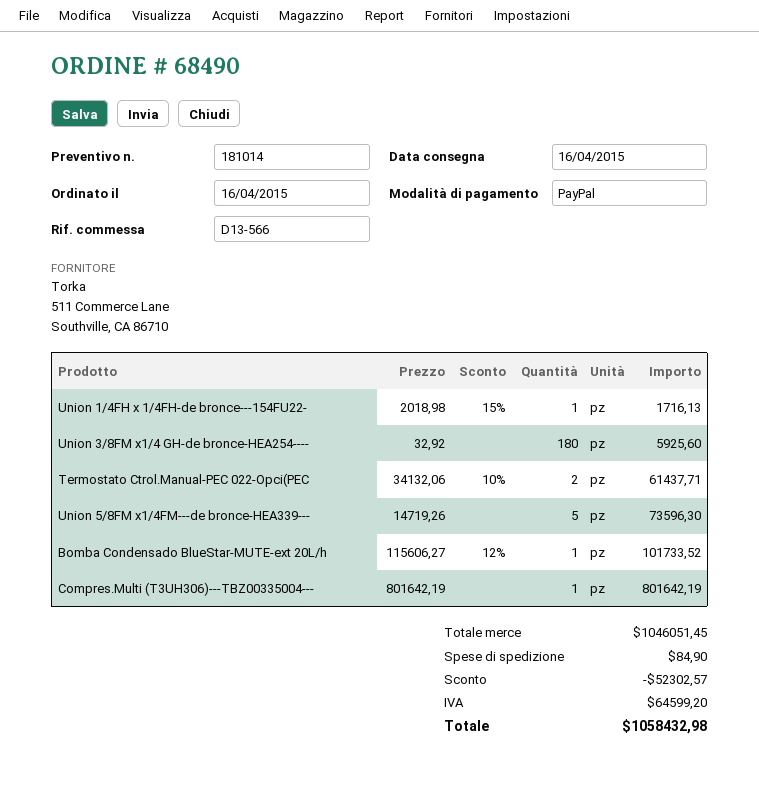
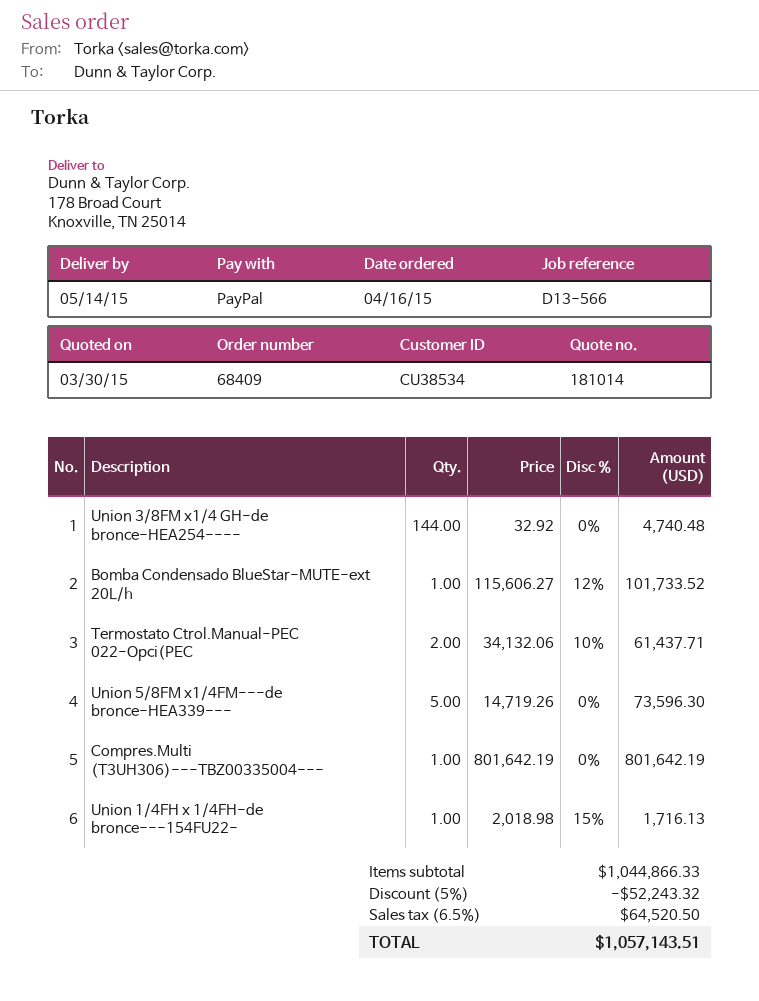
order number: 68490 -> 68409
delivery date: 2015-04-16 -> 2015-05-14
Union 3/8FM x1/4 GH-de bronce-HEA254----: 180 x 32.92 = 5925.60 -> 144 x 32.92 = 4740.48
subtotal: 1046051.45 -> 1044866.33
discount: 52302.57 -> 52243.32
shipping: 84.90 -> none
tax: 64599.20 -> 64520.50
total: 1058432.98 -> 1057143.51

